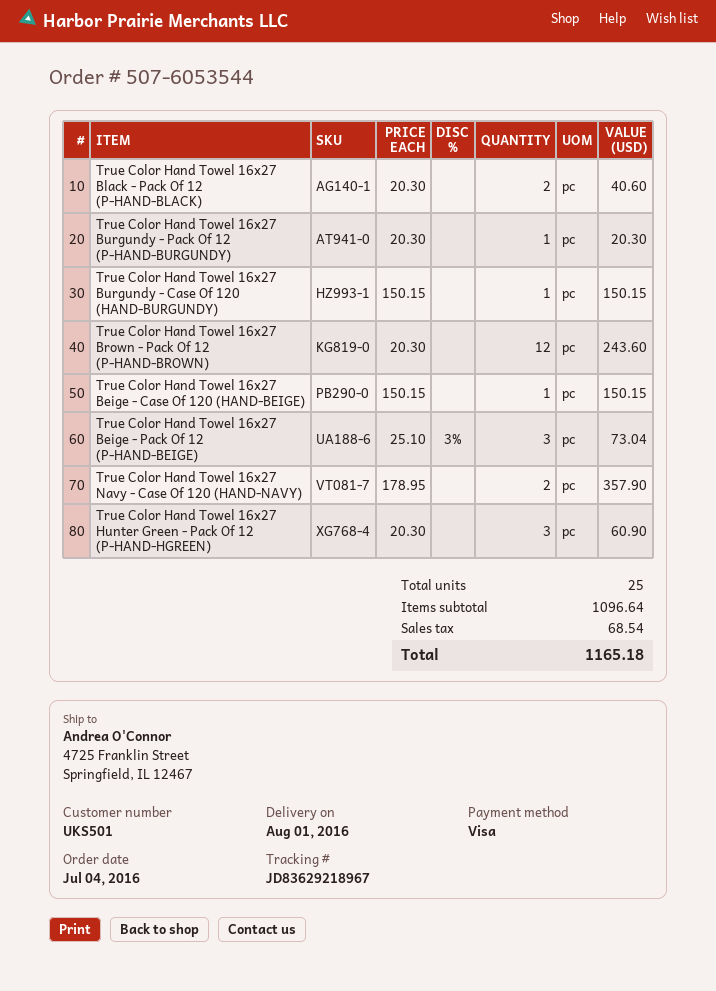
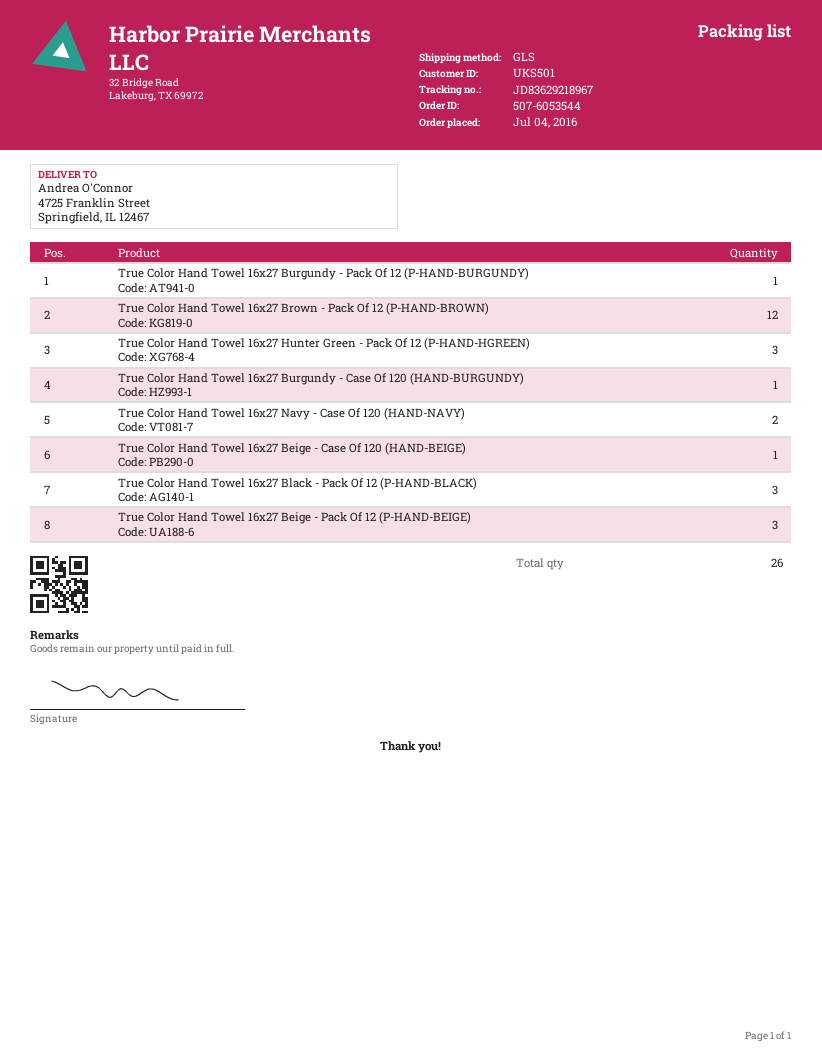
True Color Hand Towel 16x27 Black - Pack Of 12 (P-HAND-BLACK): 2 -> 3
total quantity: 25 -> 26

